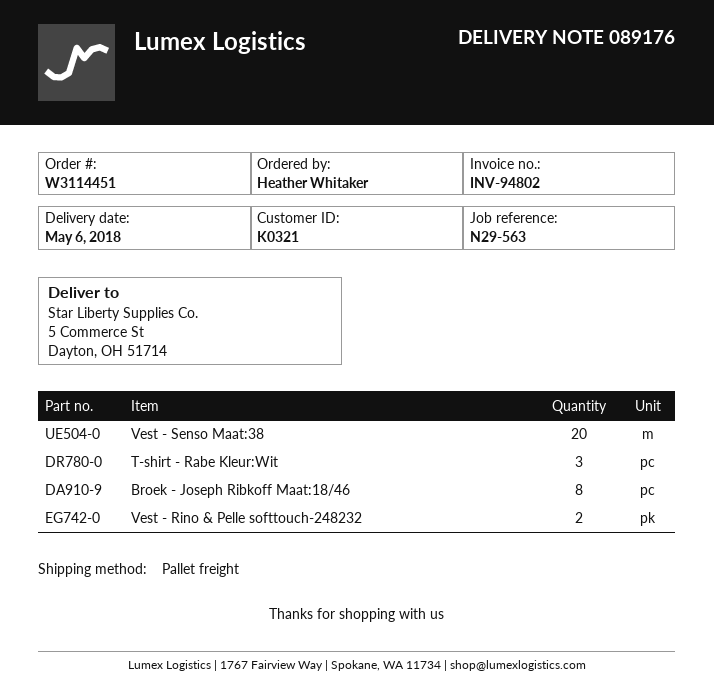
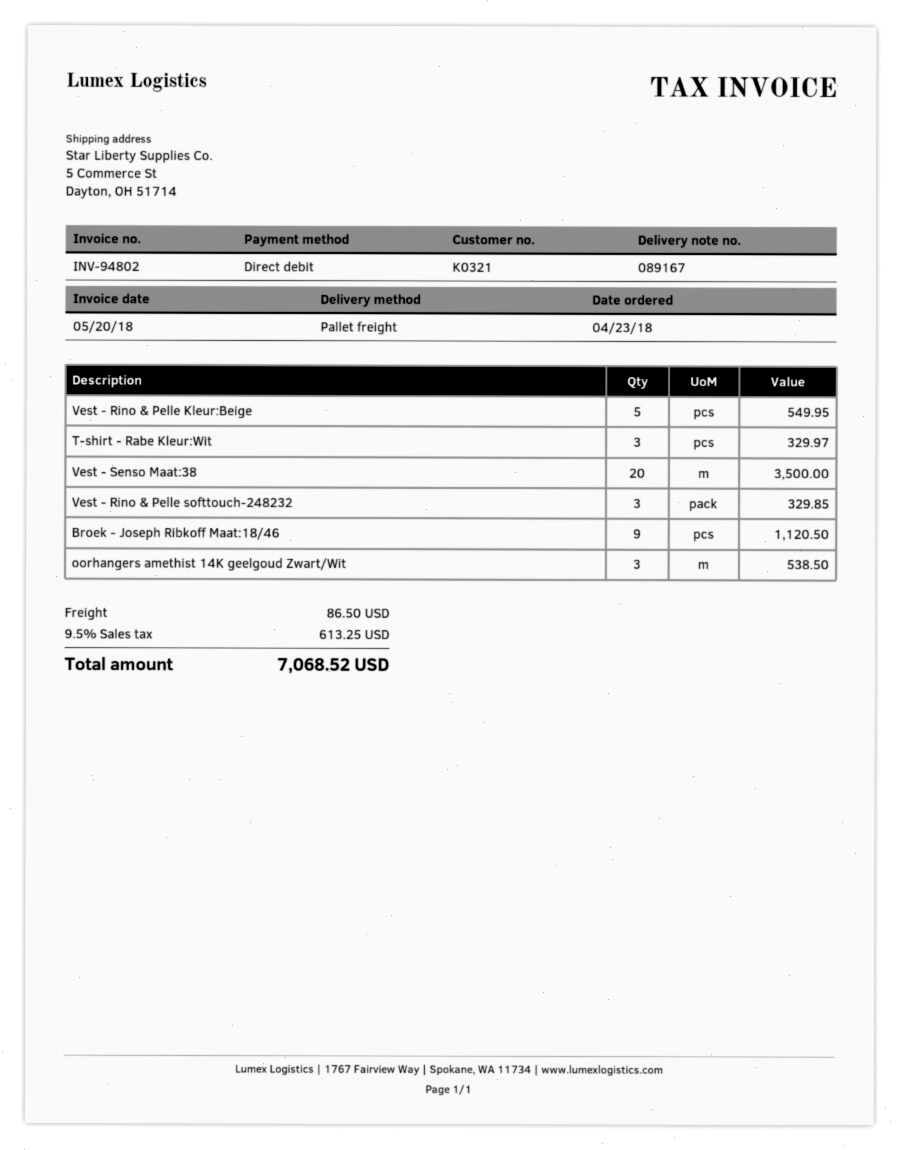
delivery note number: 089176 -> 089167
Broek - Joseph Ribkoff Maat:18/46: 8 -> 9
Vest - Rino & Pelle softtouch-248232: 2 -> 3
Vest - Rino & Pelle Kleur:Beige: none -> 5
oorhangers amethist 14K geelgoud Zwart/Wit: none -> 3

